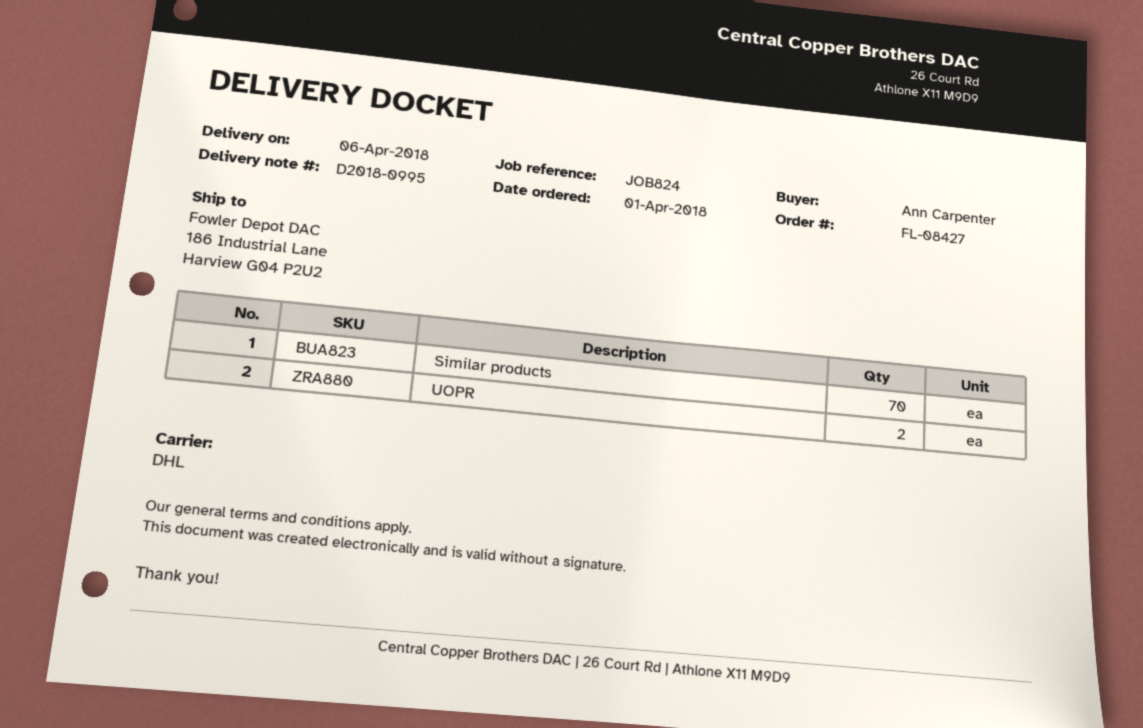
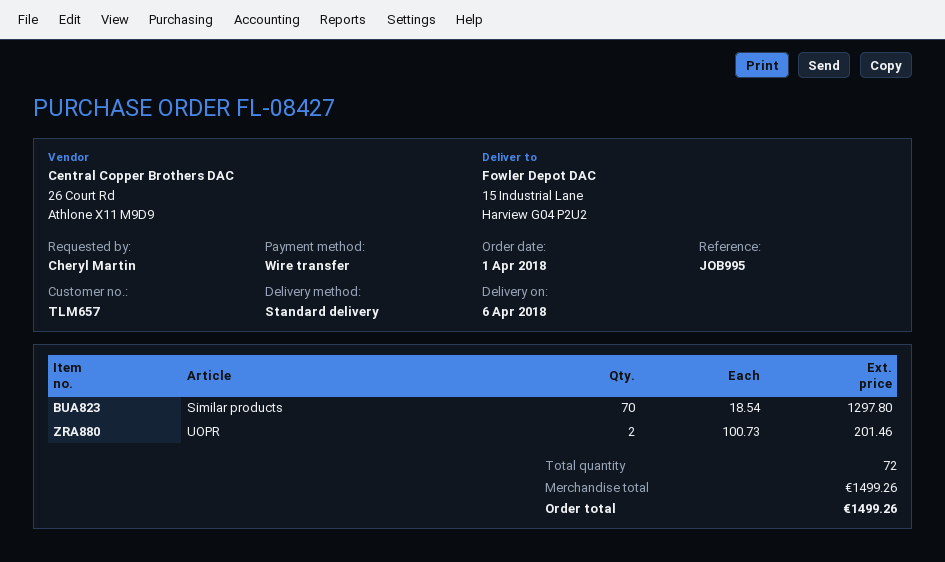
reference: JOB824 -> JOB995
ordered by: Ann Carpenter -> Cheryl Martin
shipping method: DHL -> standard
ship to: 186 Industrial Lane, Harview G04 P2U2 -> 15 Industrial Lane, Harview G04 P2U2

